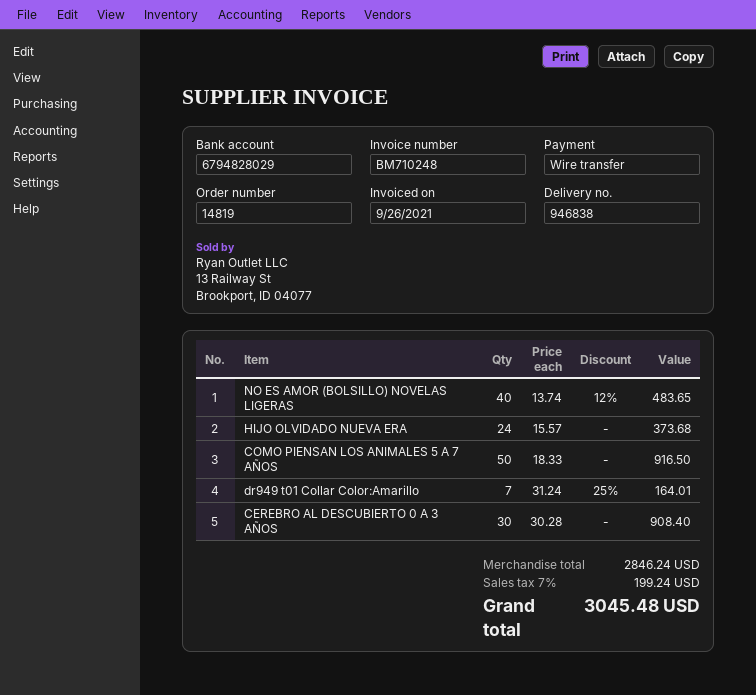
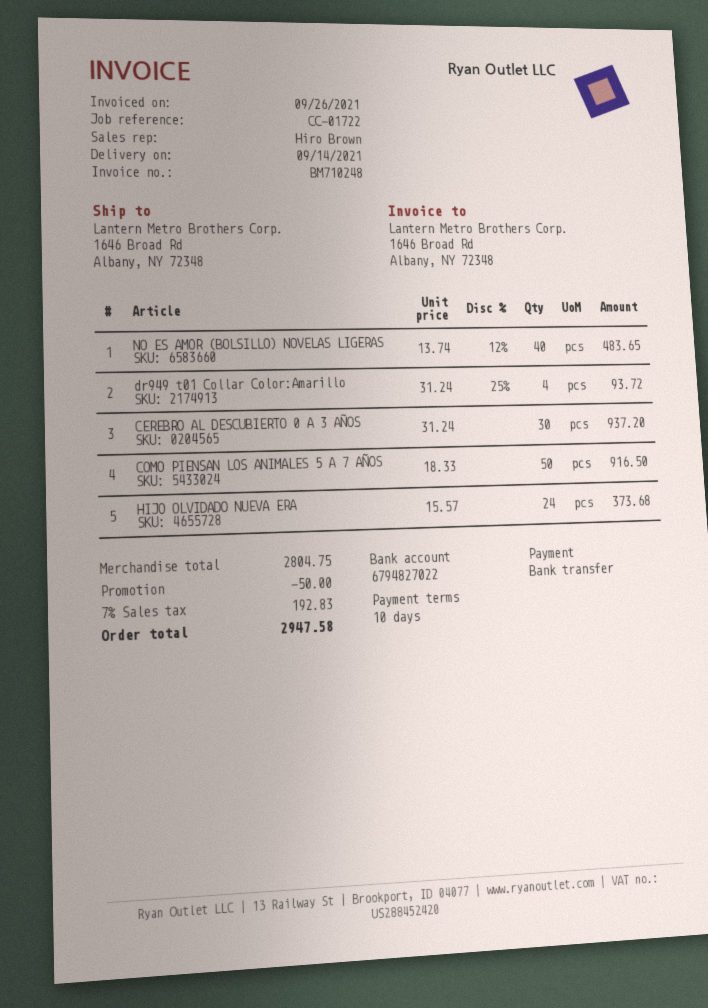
bank account: 6794828029 -> 6794827022
dr949 t01 Collar Color:Amarillo: 7 x 31.24 - 25% = 164.01 -> 4 x 31.24 - 25% = 93.72
CEREBRO AL DESCUBIERTO 0 A 3 AÑOS: 30 x 30.28 = 908.40 -> 30 x 31.24 = 937.20
subtotal: 2846.24 -> 2804.75
discount: none -> 50.00
tax: 7% = 199.24 -> 7% = 192.83
total: 3045.48 -> 2947.58

